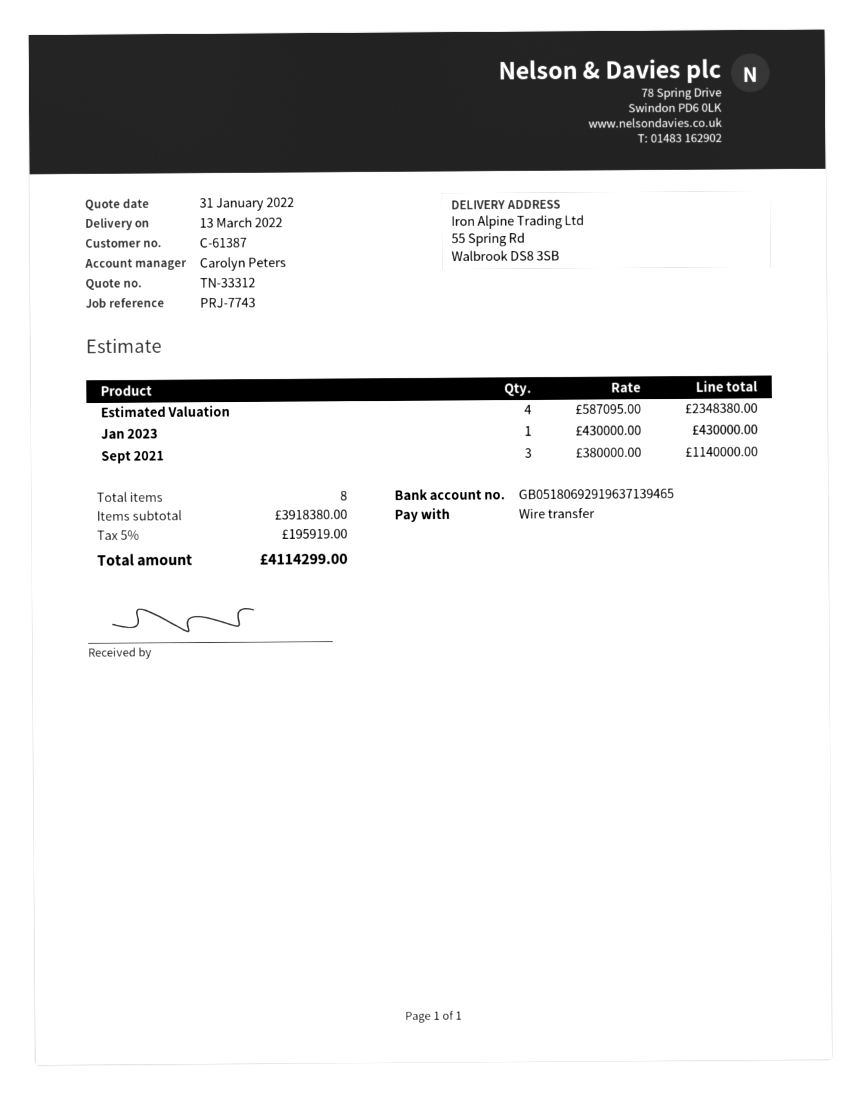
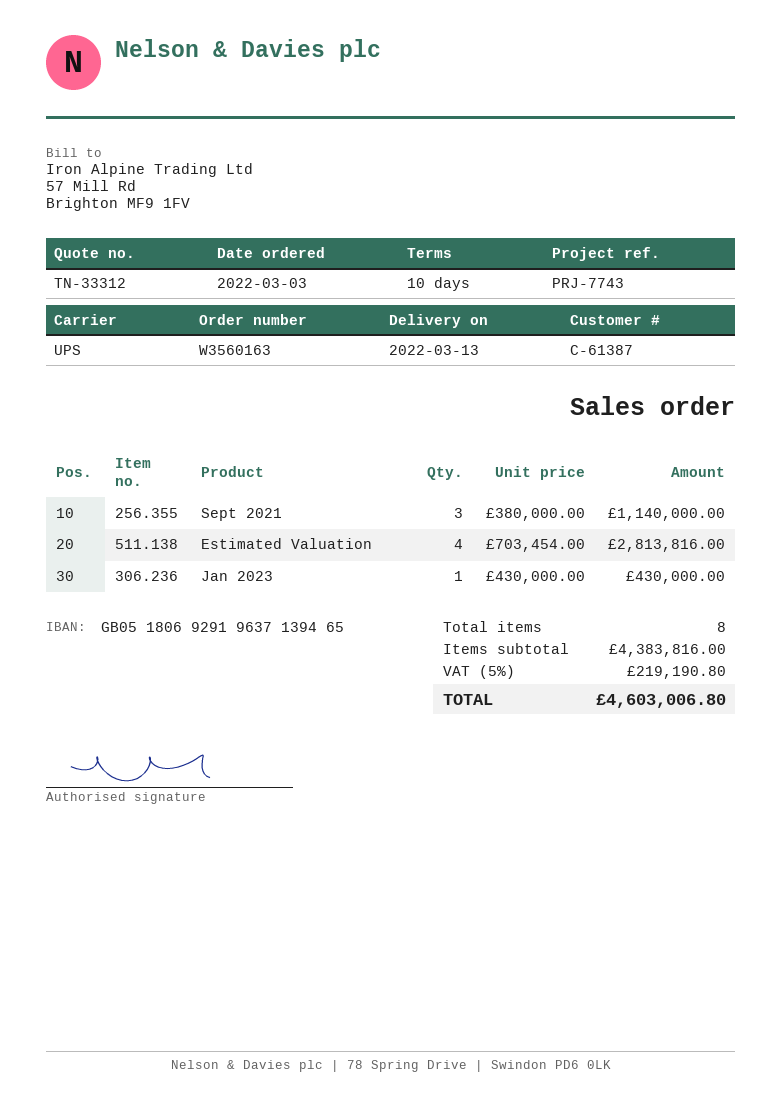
Estimated Valuation: 4 x 587095.00 = 2348380.00 -> 4 x 703454.00 = 2813816.00
subtotal: 3918380.00 -> 4383816.00
tax: 5% = 195919.00 -> 5% = 219190.80
total: 4114299.00 -> 4603006.80

